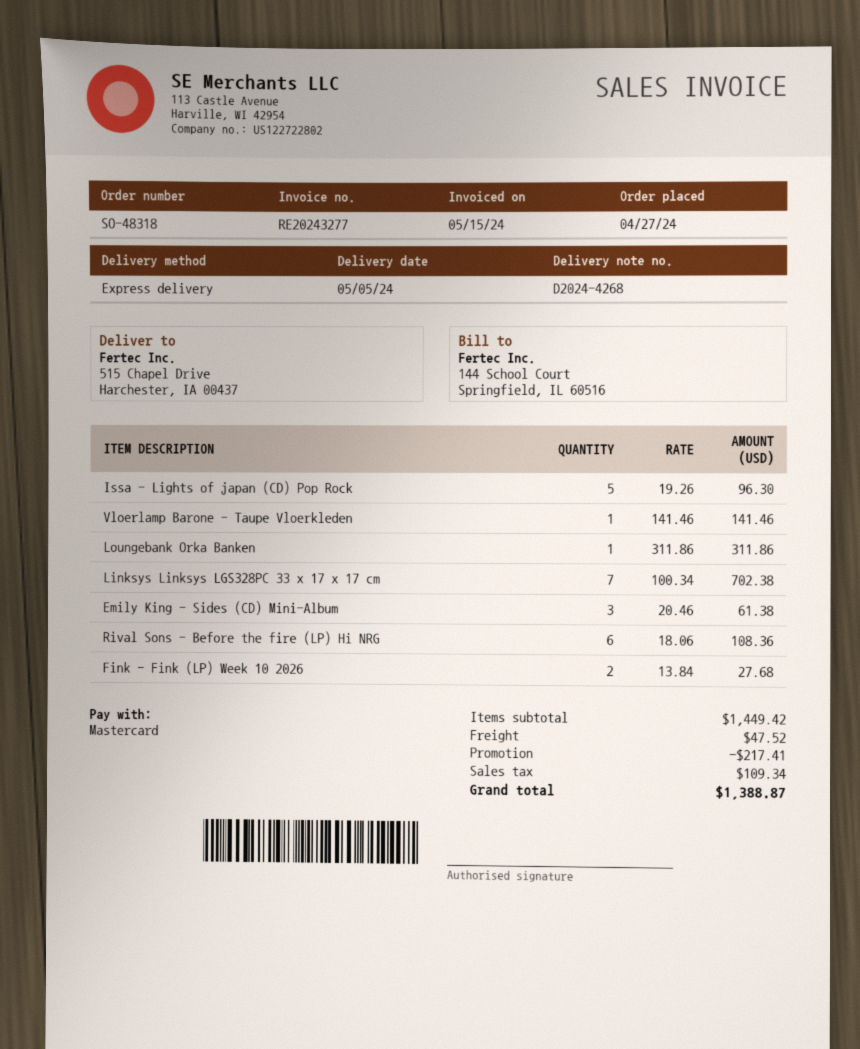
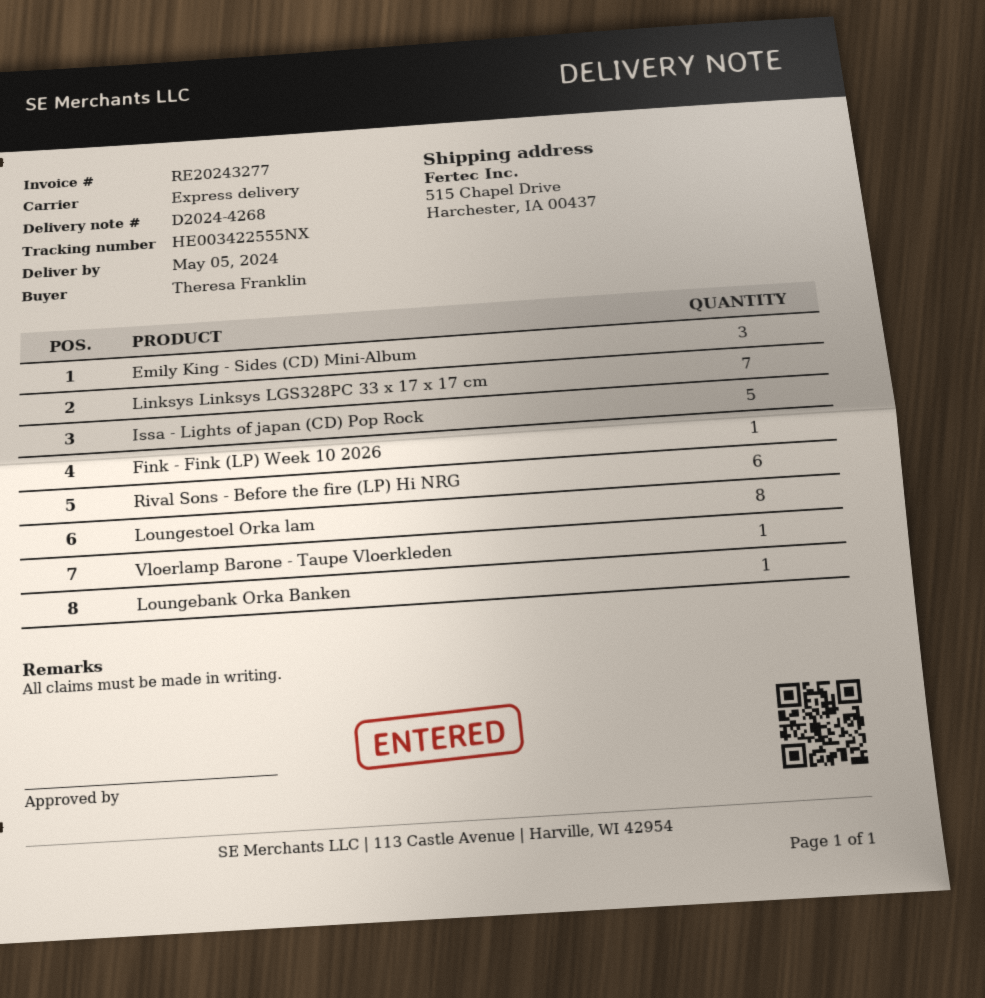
Fink - Fink (LP) Week 10 2026: 2 -> 1
Loungestoel Orka lam: none -> 8

